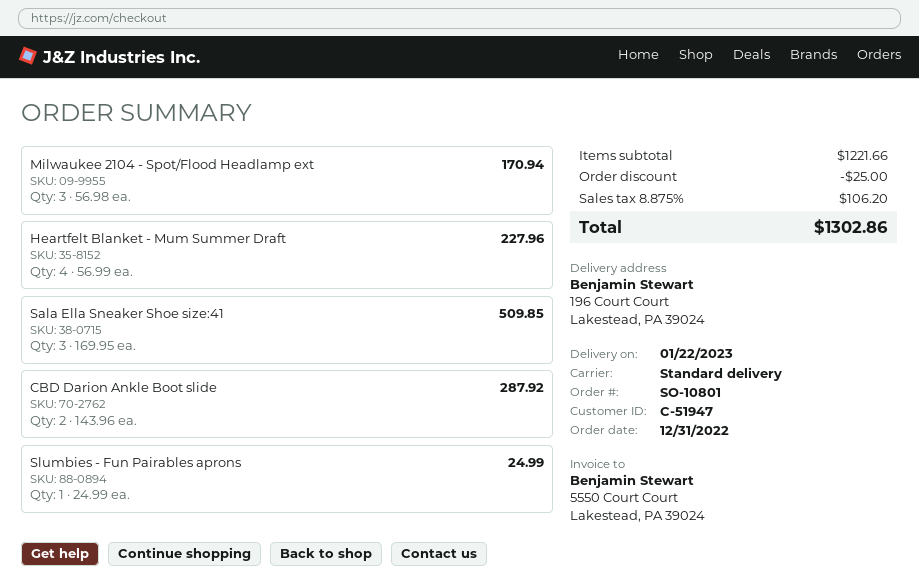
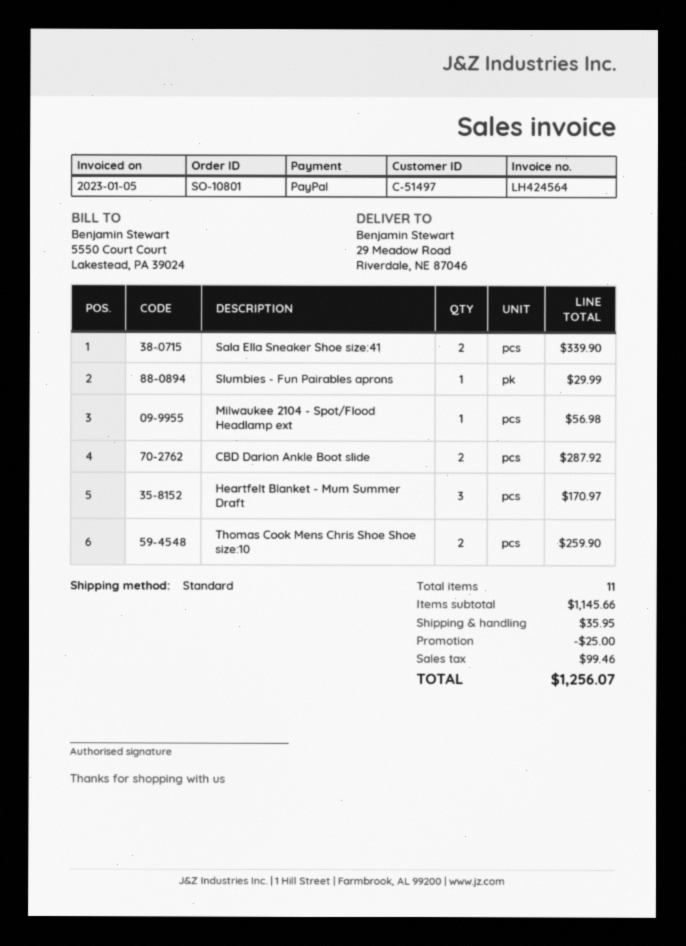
customer number: C-51947 -> C-51497
ship to: 196 Court Court, Lakestead, PA 39024 -> 29 Meadow Road, Riverdale, NE 87046
Milwaukee 2104 - Spot/Flood Headlamp ext: 3 for 170.94 -> 1 for 56.98
Heartfelt Blanket - Mum Summer Draft: 4 for 227.96 -> 3 for 170.97
Sala Ella Sneaker Shoe size:41: 3 for 509.85 -> 2 for 339.90
Slumbies - Fun Pairables aprons: 1 for 24.99 -> 1 for 29.99
Thomas Cook Mens Chris Shoe Shoe size:10: none -> 2 for 259.90
subtotal: 1221.66 -> 1145.66
shipping: none -> 35.95
tax: 106.20 -> 99.46
total: 1302.86 -> 1256.07

